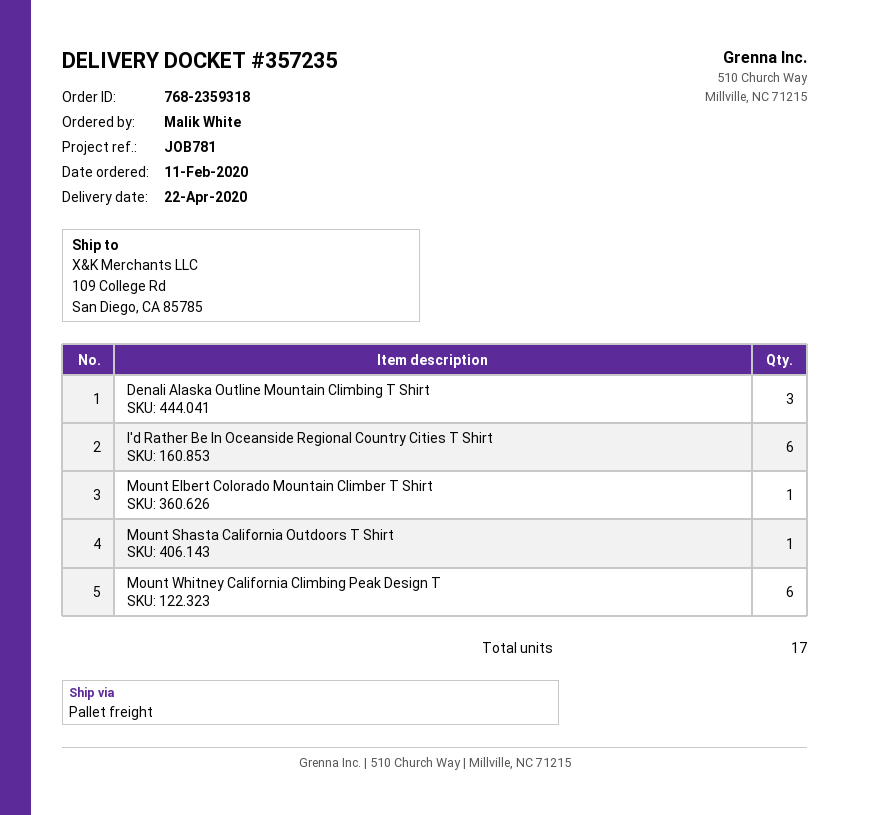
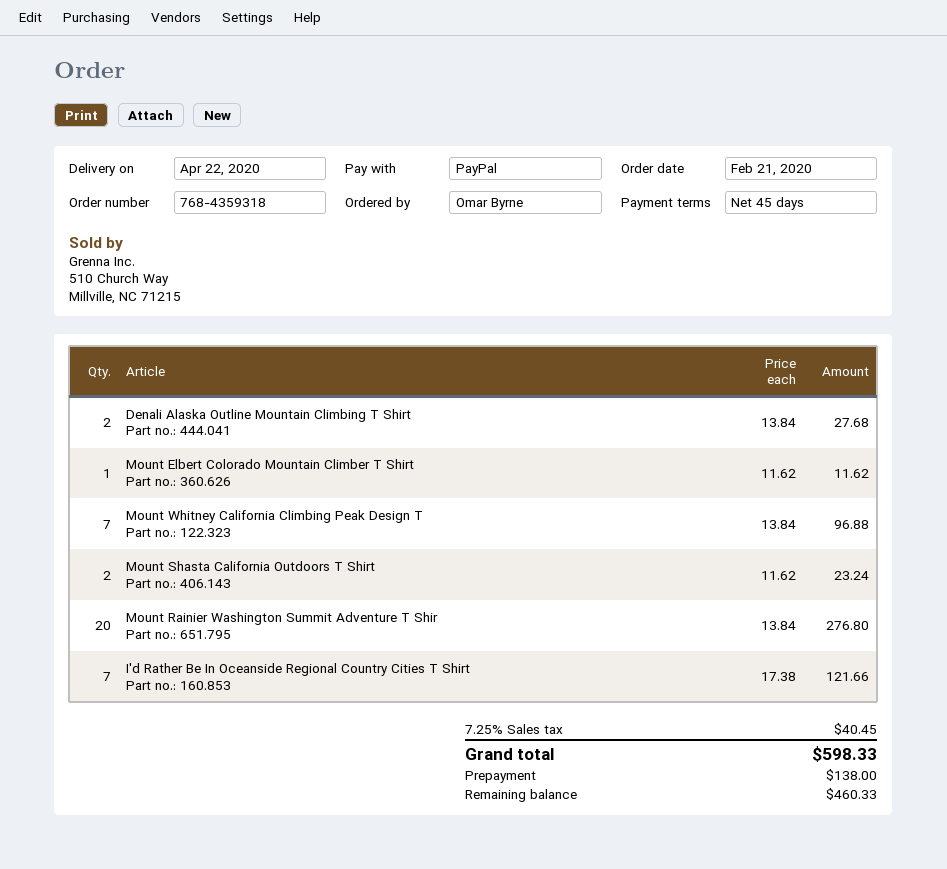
order number: 768-2359318 -> 768-4359318
order date: 2020-02-11 -> 2020-02-21
ordered by: Malik White -> Omar Byrne
Denali Alaska Outline Mountain Climbing T Shirt: 3 -> 2
I'd Rather Be In Oceanside Regional Country Cities T Shirt: 6 -> 7
Mount Shasta California Outdoors T Shirt: 1 -> 2
Mount Whitney California Climbing Peak Design T: 6 -> 7
Mount Rainier Washington Summit Adventure T Shir: none -> 20

